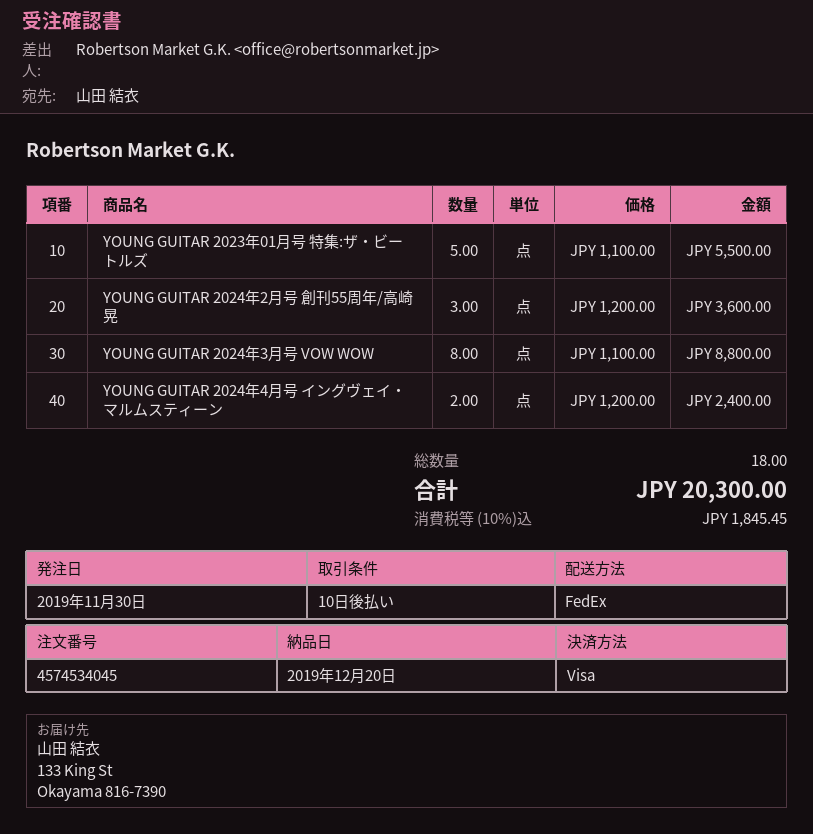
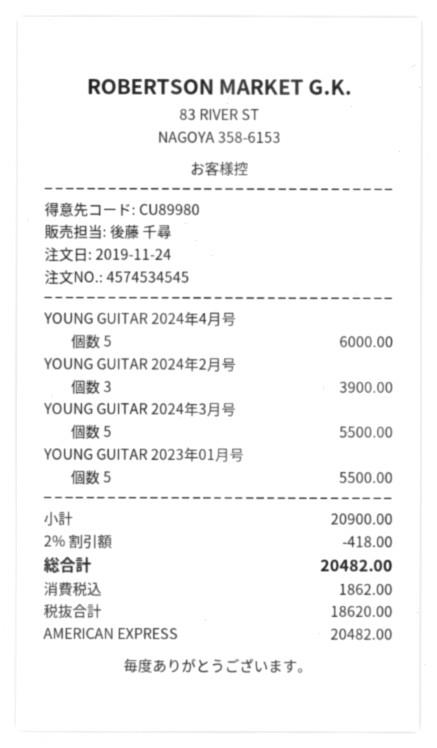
order number: 4574534045 -> 4574534545
order date: 2019-11-30 -> 2019-11-24
payment method: Visa -> American Express
YOUNG GUITAR 2024年2月号 創刊55周年/高崎 晃: 3 for 3600.00 -> 3 for 3900.00
YOUNG GUITAR 2024年3月号 VOW WOW: 8 for 8800.00 -> 5 for 5500.00
YOUNG GUITAR 2024年4月号 イングヴェイ・マルムスティーン: 2 for 2400.00 -> 5 for 6000.00
discount: none -> 2% = 418.00
tax: 1845.45 -> 1862.00
total: 20300.00 -> 20482.00

